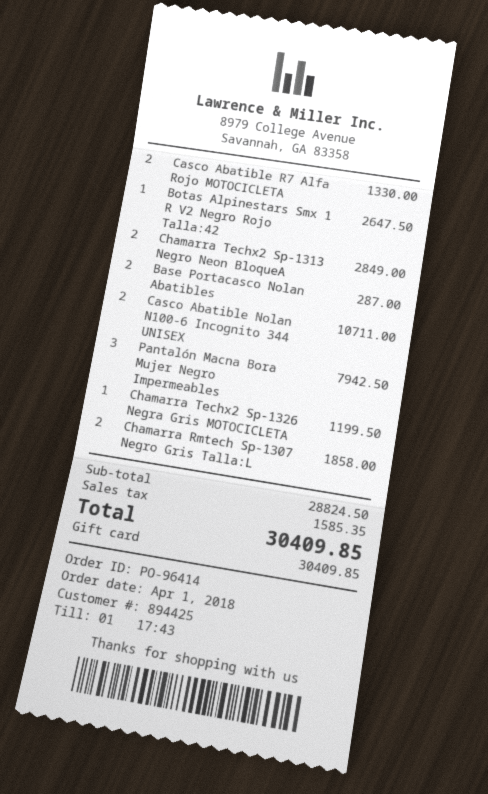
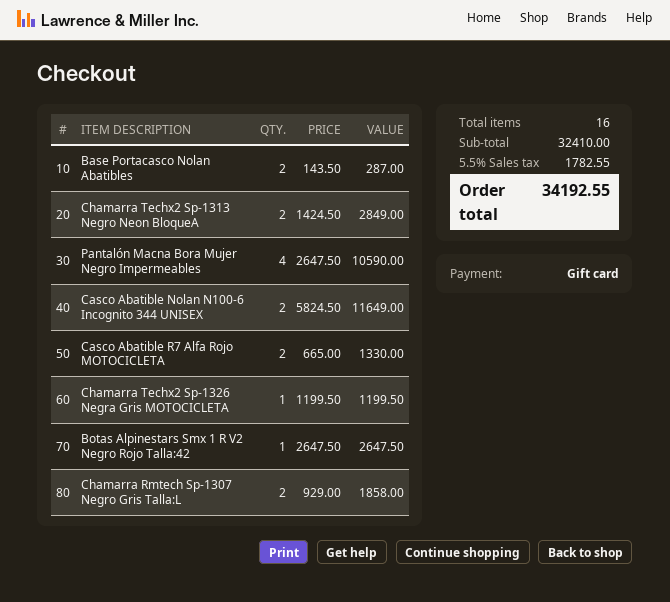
Casco Abatible Nolan N100-6 Incognito 344 UNISEX: 2 for 10711.00 -> 2 for 11649.00
Pantalón Macna Bora Mujer Negro Impermeables: 3 for 7942.50 -> 4 for 10590.00
subtotal: 28824.50 -> 32410.00
tax: 1585.35 -> 1782.55
total: 30409.85 -> 34192.55

